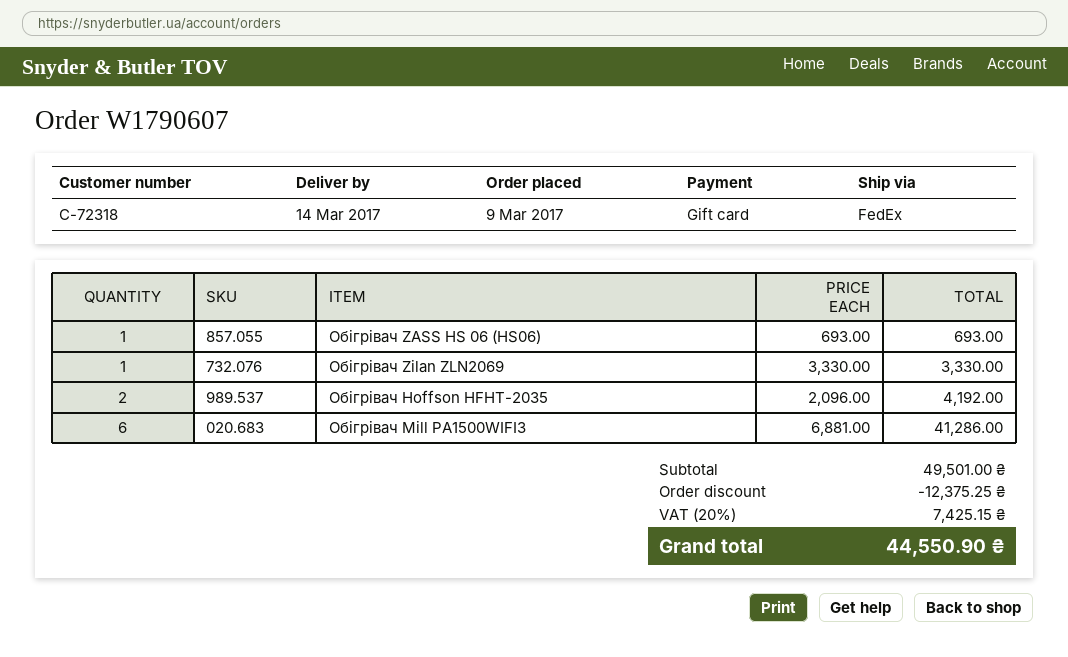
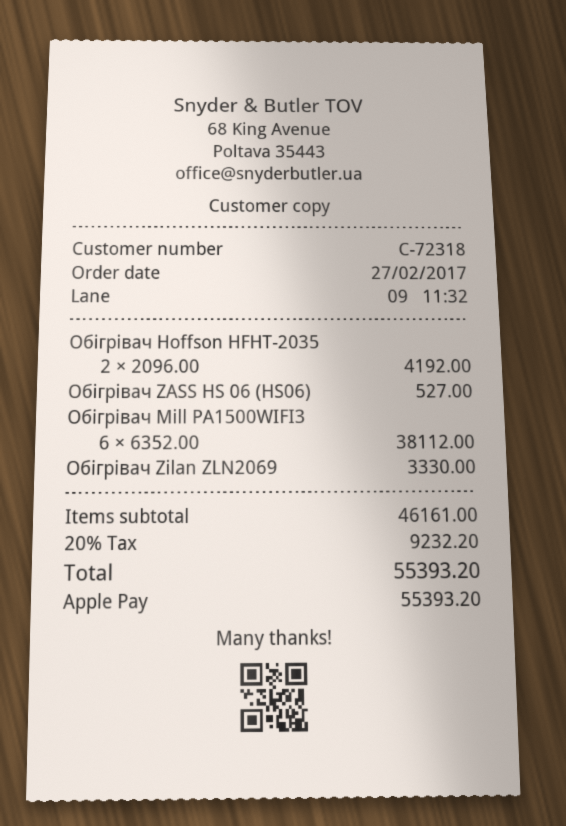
order date: 2017-03-09 -> 2017-02-27
payment method: gift card -> Apple Pay
Обігрівач ZASS HS 06 (HS06): 1 x 693.00 = 693.00 -> 1 x 527.00 = 527.00
Обігрівач Mill PA1500WIFI3: 6 x 6881.00 = 41286.00 -> 6 x 6352.00 = 38112.00
subtotal: 49501.00 -> 46161.00
discount: 12375.25 -> none
tax: 20% = 7425.15 -> 20% = 9232.20
total: 44550.90 -> 55393.20

